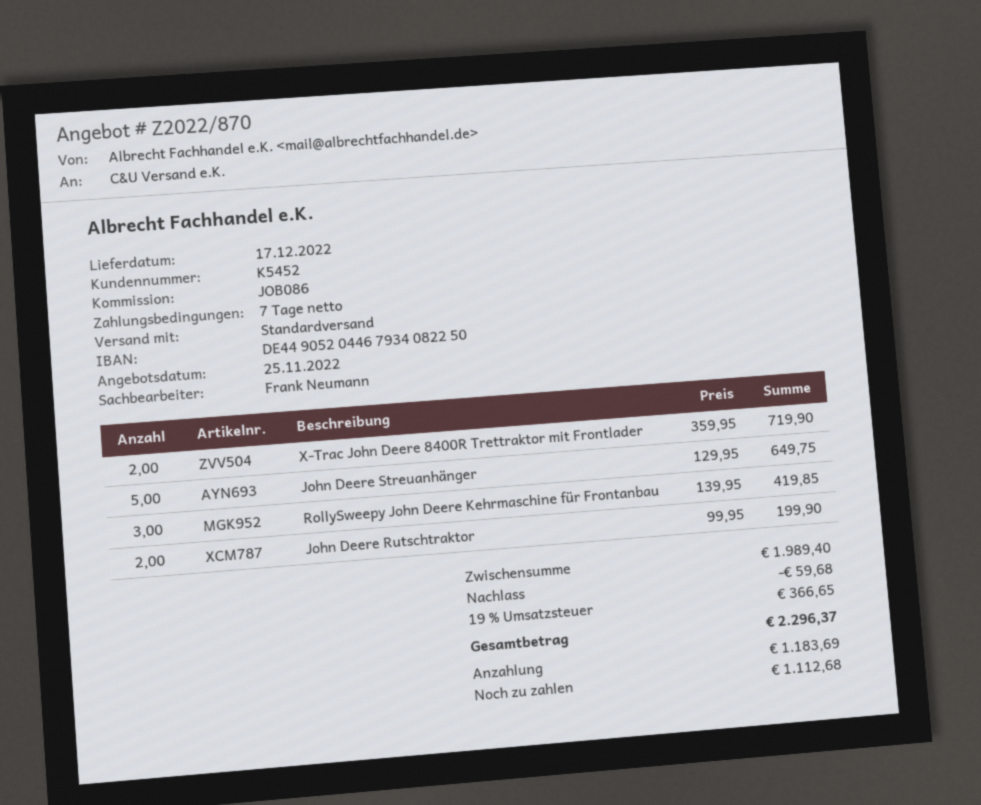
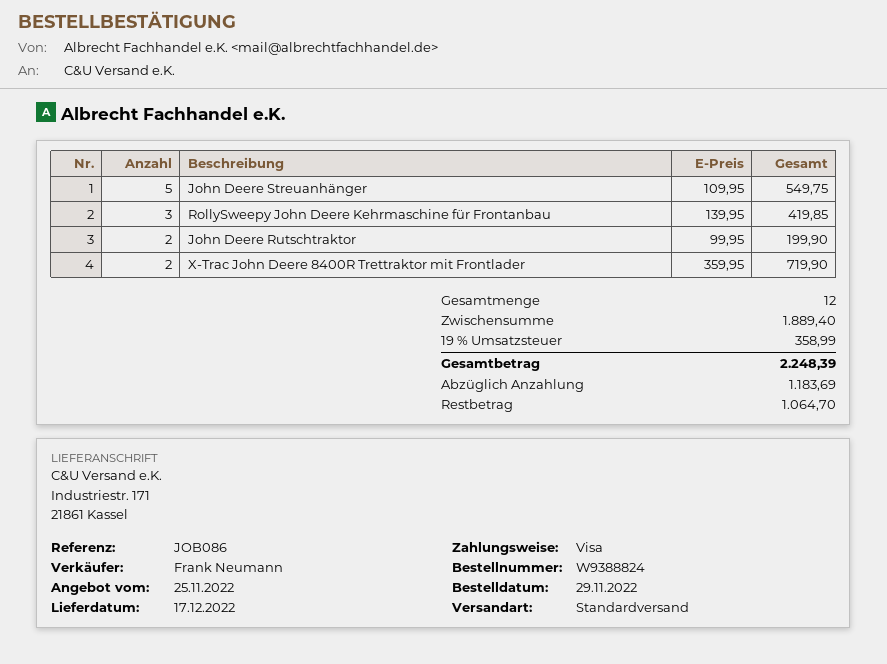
John Deere Streuanhänger: 5 x 129.95 = 649.75 -> 5 x 109.95 = 549.75
subtotal: 1989.40 -> 1889.40
discount: 59.68 -> none
tax: 19% = 366.65 -> 19% = 358.99
total: 2296.37 -> 2248.39
balance: 1112.68 -> 1064.70

